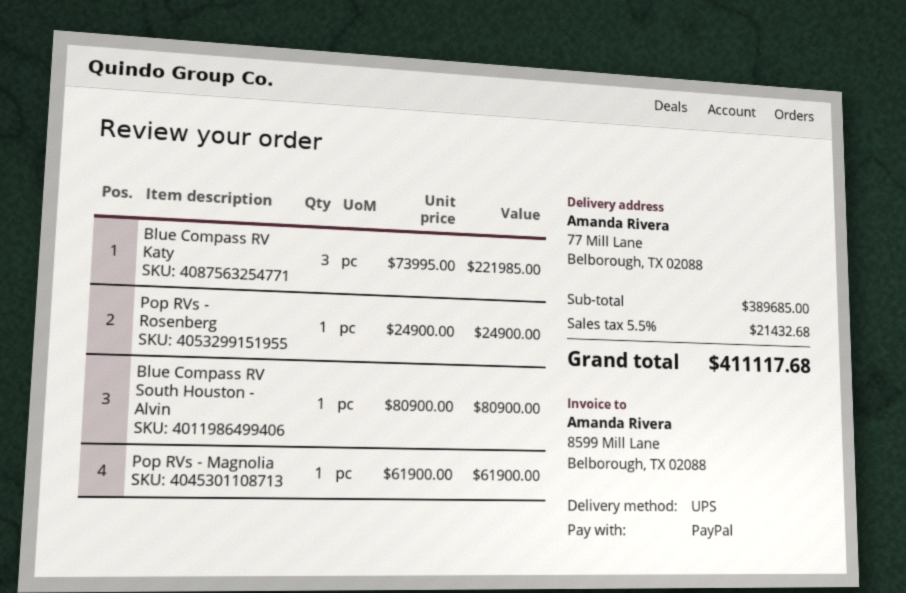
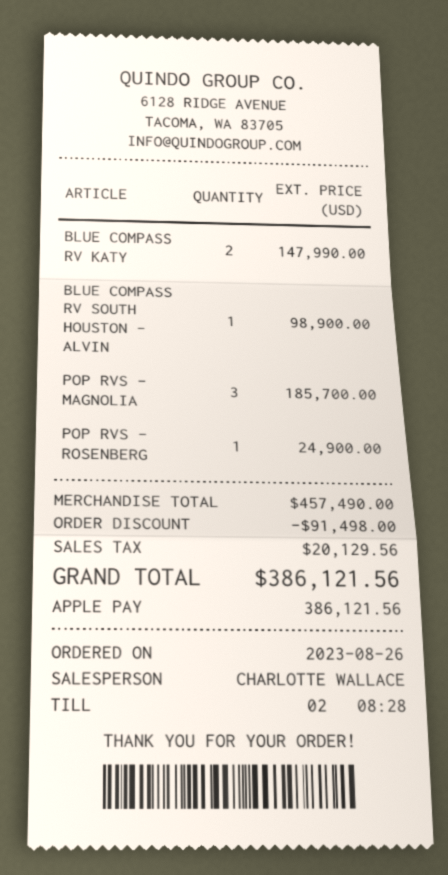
payment method: PayPal -> Apple Pay
Blue Compass RV Katy: 3 for 221985.00 -> 2 for 147990.00
Blue Compass RV South Houston - Alvin: 1 for 80900.00 -> 1 for 98900.00
Pop RVs - Magnolia: 1 for 61900.00 -> 3 for 185700.00
subtotal: 389685.00 -> 457490.00
discount: none -> 91498.00
tax: 21432.68 -> 20129.56
total: 411117.68 -> 386121.56

